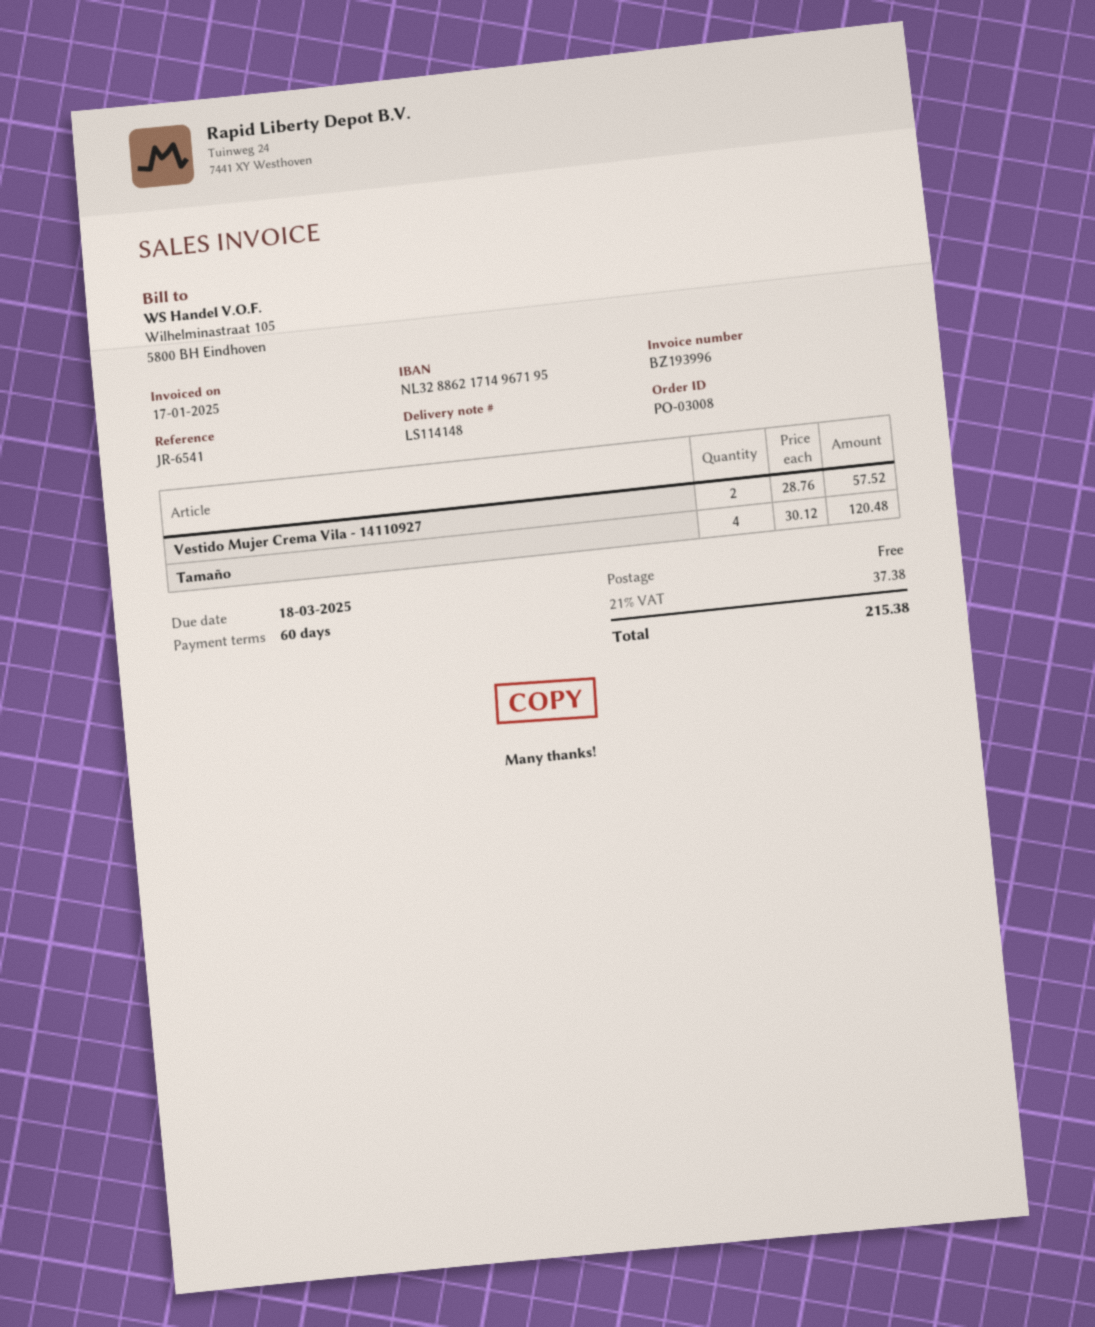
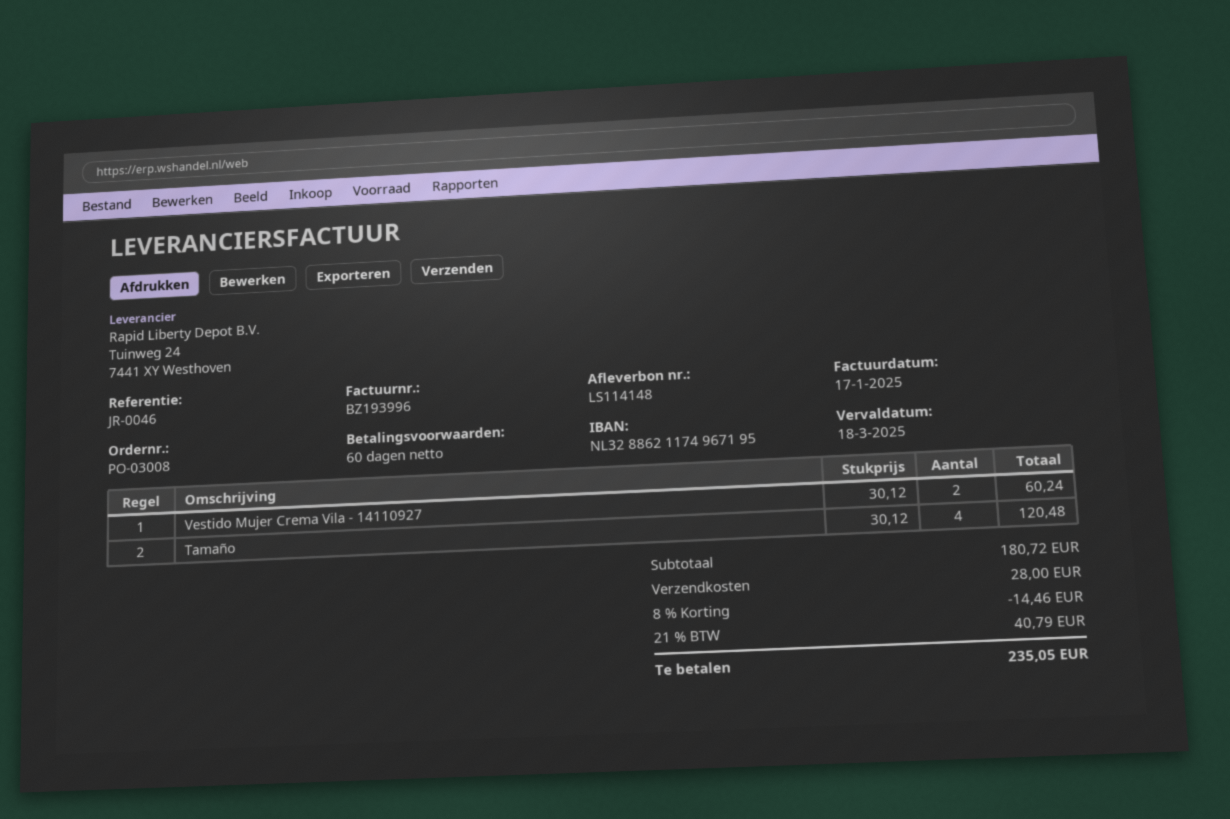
reference: JR-6541 -> JR-0046
bank account: NL3288621714967195 -> NL3288621174967195
Vestido Mujer Crema Vila - 14110927: 2 x 28.76 = 57.52 -> 2 x 30.12 = 60.24
discount: none -> 8% = 14.46
shipping: 0.00 -> 28.00
tax: 21% = 37.38 -> 21% = 40.79
total: 215.38 -> 235.05

